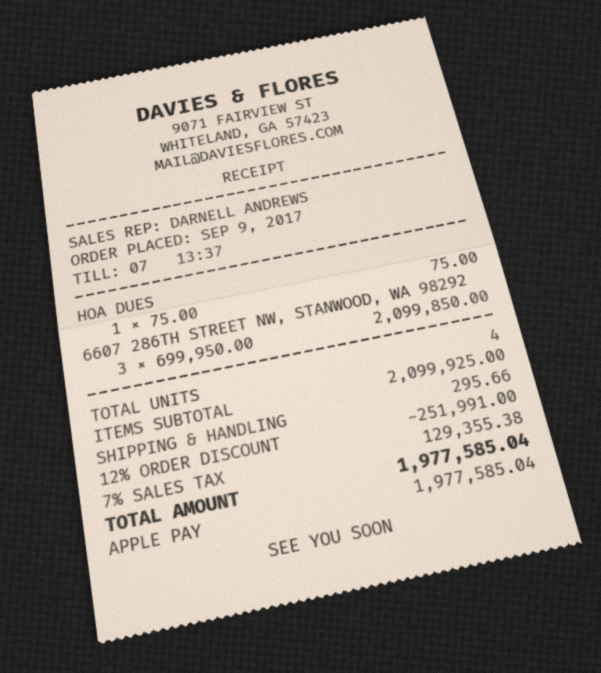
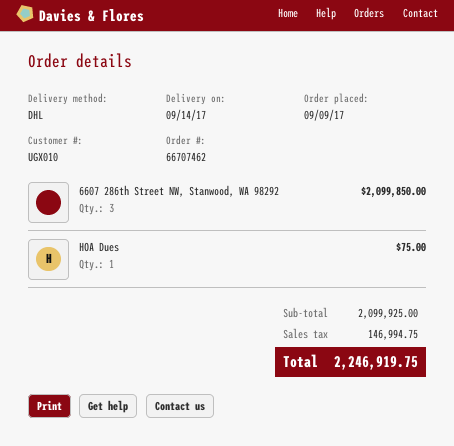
discount: 12% = 251991.00 -> none
shipping: 295.66 -> none
tax: 129355.38 -> 146994.75
total: 1977585.04 -> 2246919.75

